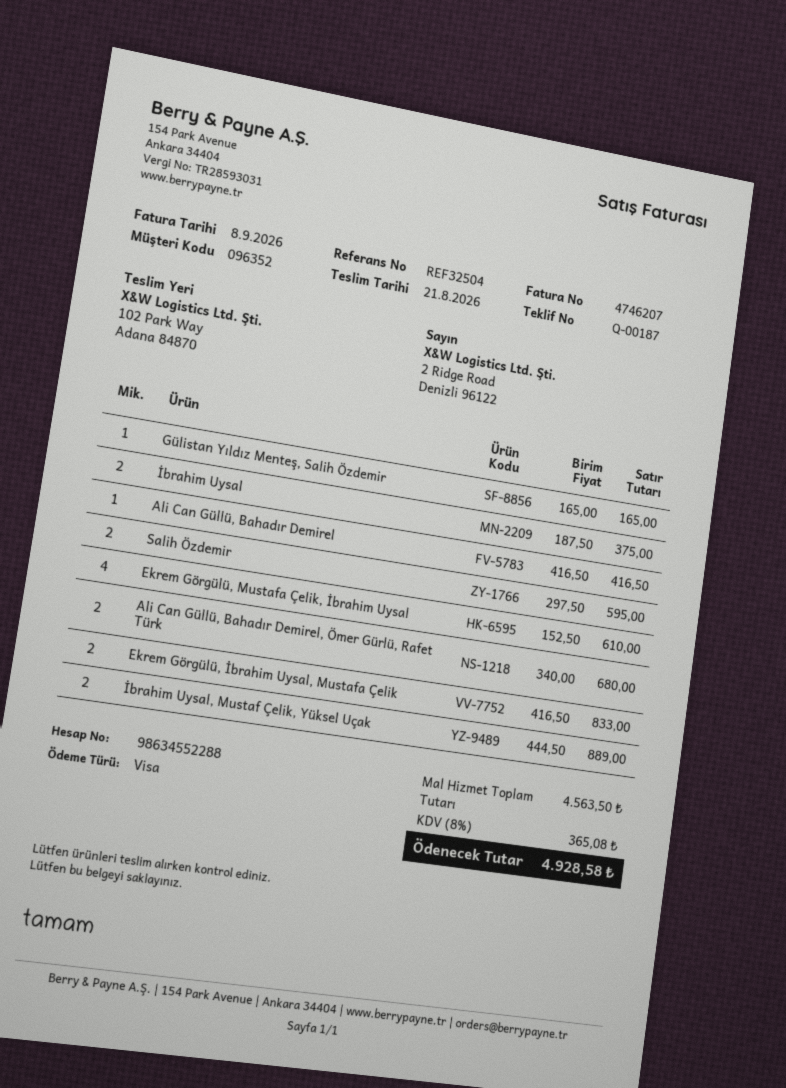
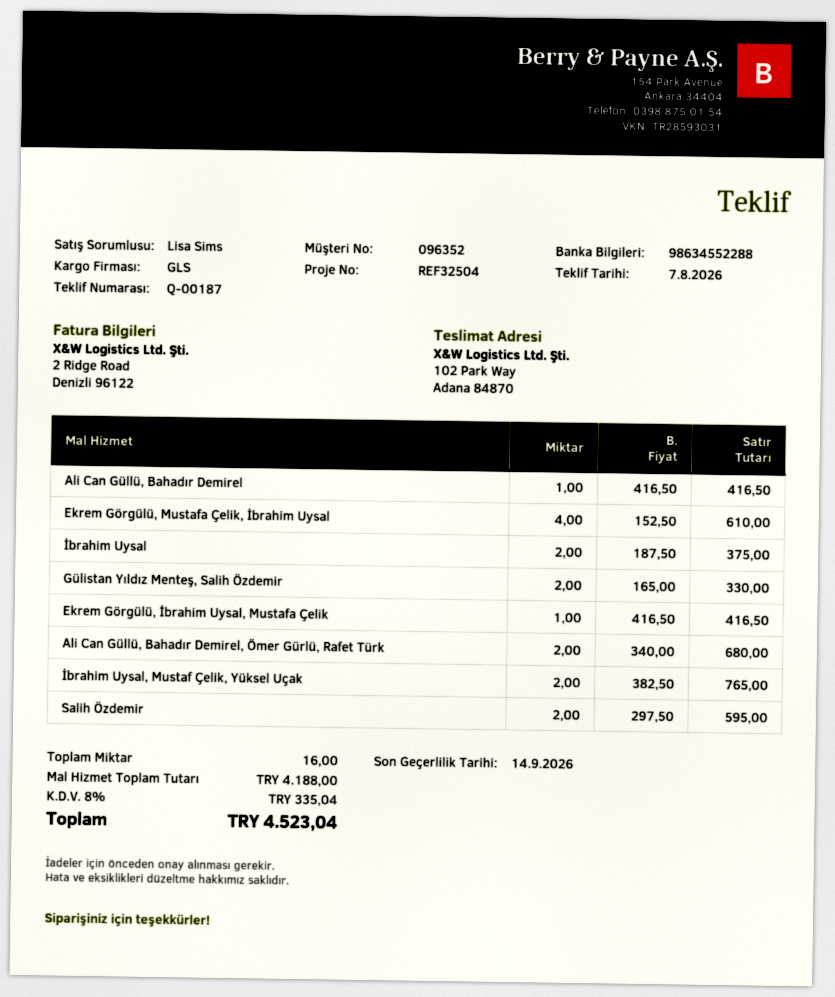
Gülistan Yıldız Menteş, Salih Özdemir: 1 x 165.00 = 165.00 -> 2 x 165.00 = 330.00
Ekrem Görgülü, İbrahim Uysal, Mustafa Çelik: 2 x 416.50 = 833.00 -> 1 x 416.50 = 416.50
İbrahim Uysal, Mustaf Çelik, Yüksel Uçak: 2 x 444.50 = 889.00 -> 2 x 382.50 = 765.00
subtotal: 4563.50 -> 4188.00
tax: 8% = 365.08 -> 8% = 335.04
total: 4928.58 -> 4523.04

